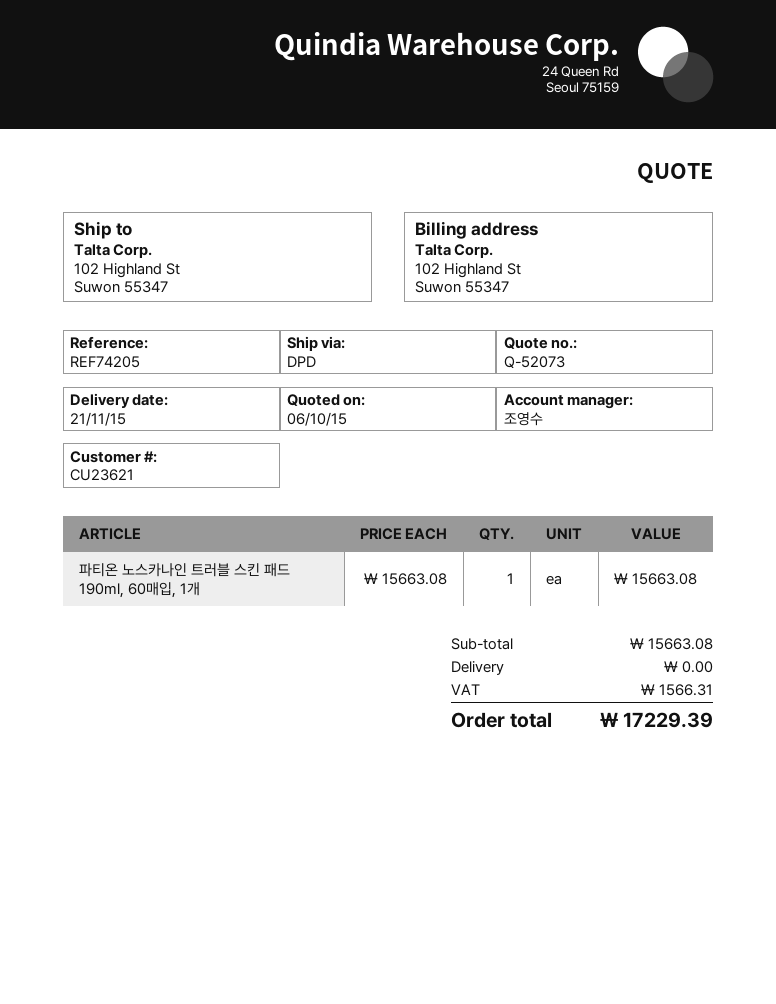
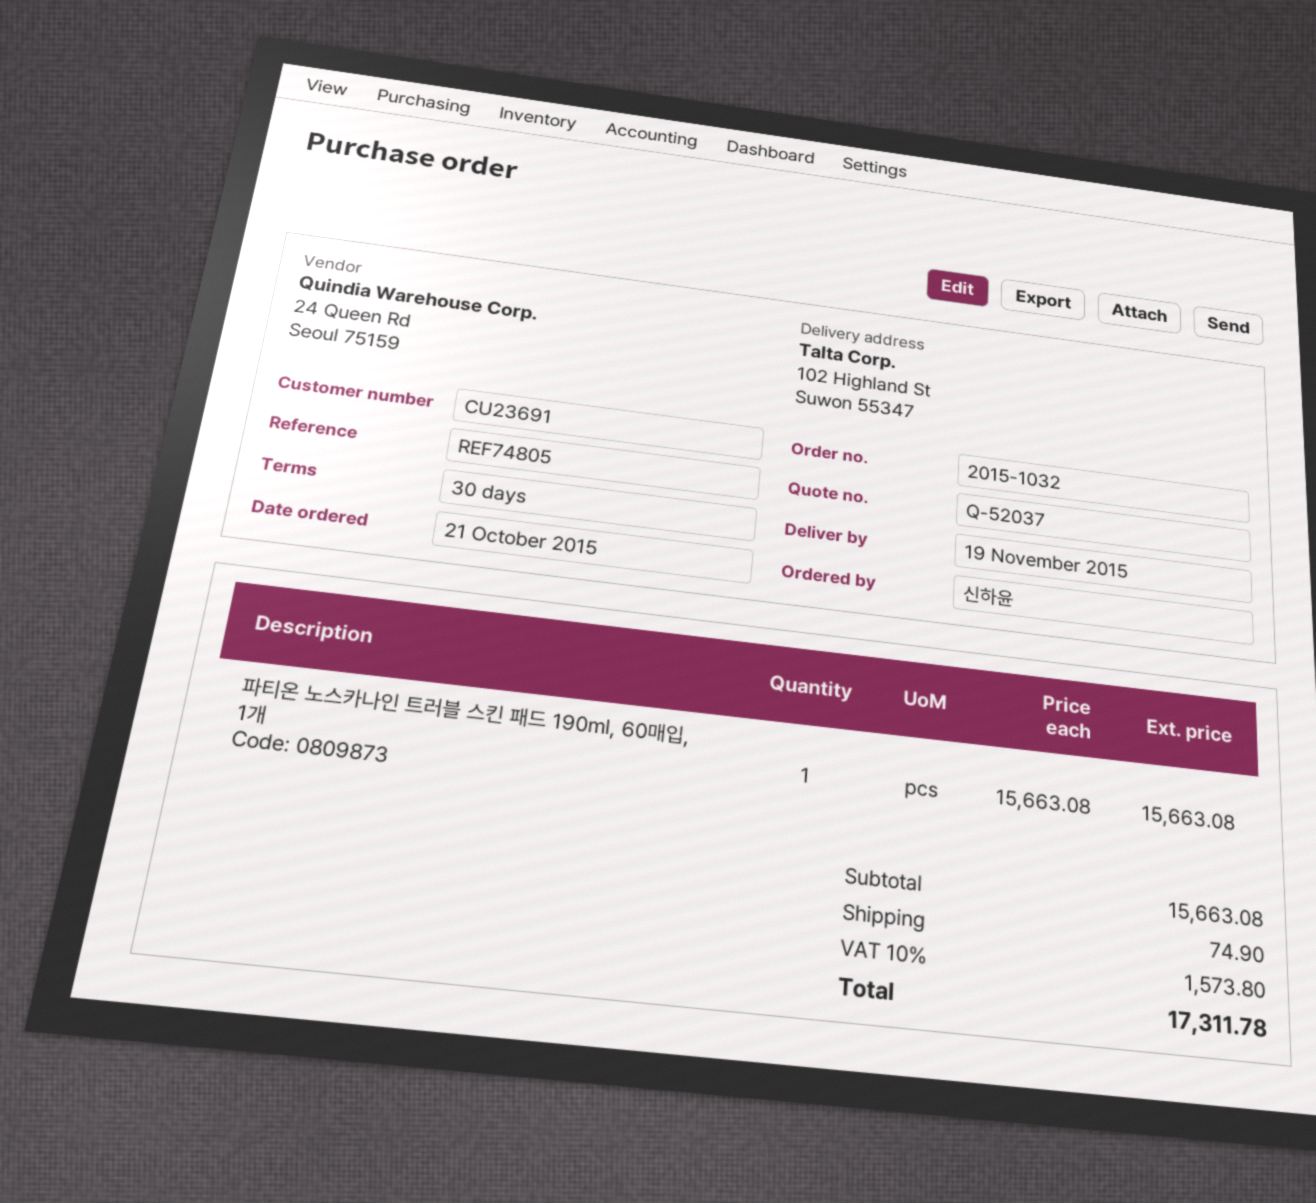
quote number: Q-52073 -> Q-52037
delivery date: 2015-11-21 -> 2015-11-19
customer number: CU23621 -> CU23691
reference: REF74205 -> REF74805
shipping: 0.00 -> 74.90
tax: 1566.31 -> 1573.80
total: 17229.39 -> 17311.78

